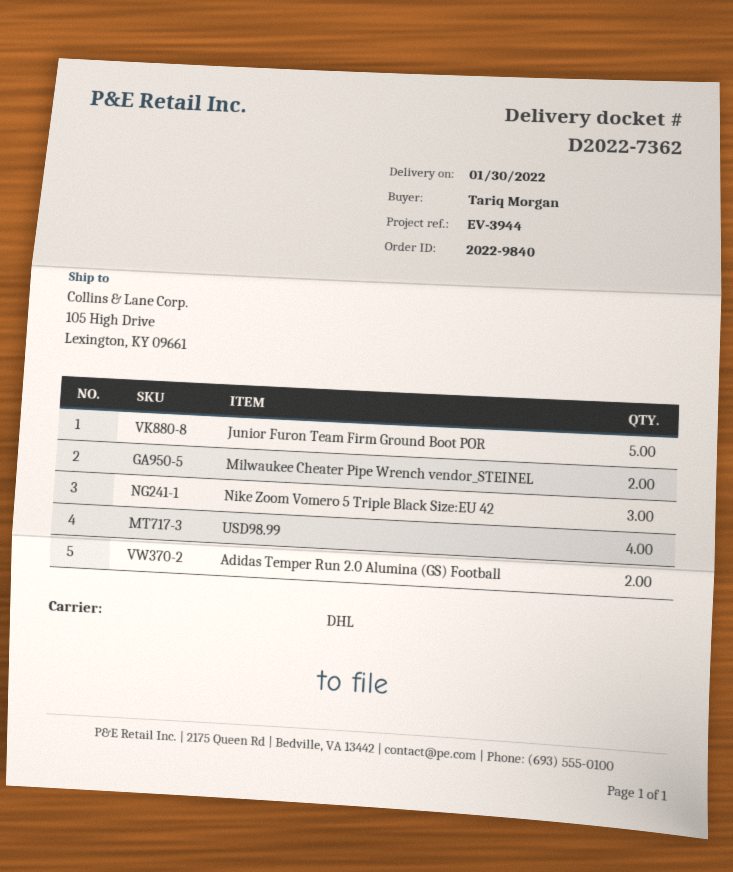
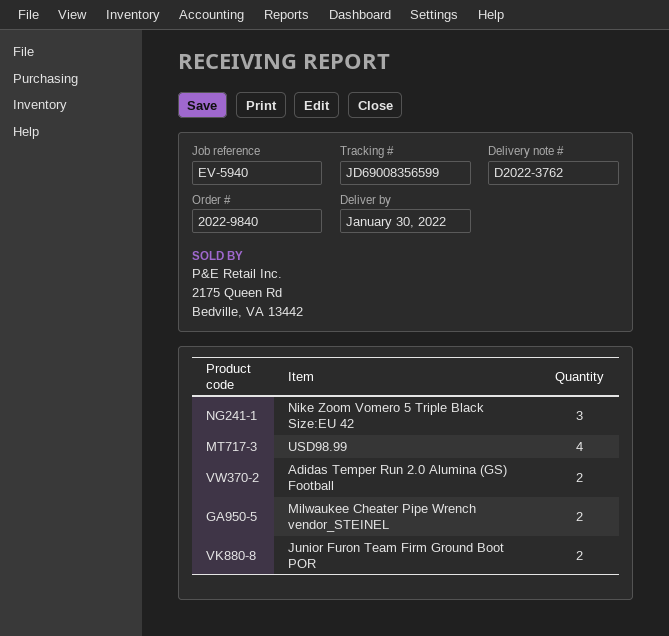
delivery note number: D2022-7362 -> D2022-3762
reference: EV-3944 -> EV-5940
Junior Furon Team Firm Ground Boot POR: 5 -> 2

